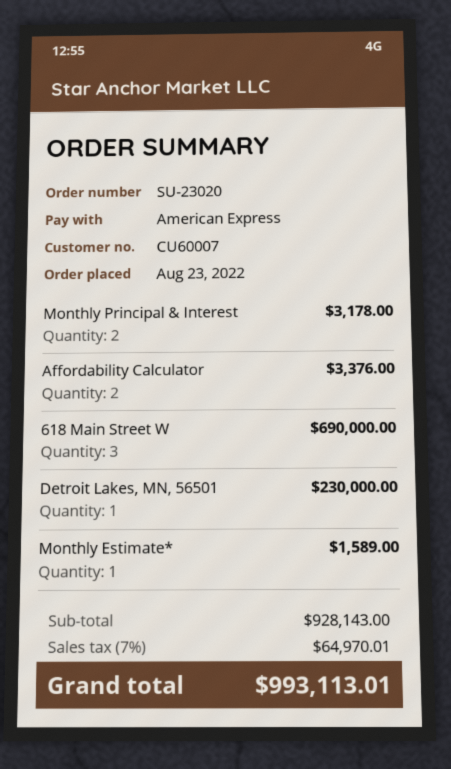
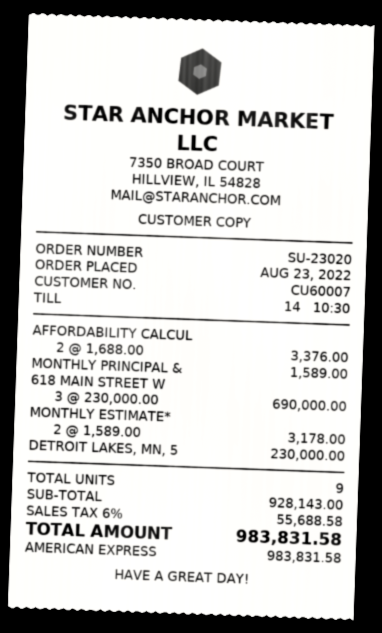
Monthly Principal & Interest: 2 for 3178.00 -> 1 for 1589.00
Monthly Estimate*: 1 for 1589.00 -> 2 for 3178.00
tax: 7% = 64970.01 -> 6% = 55688.58
total: 993113.01 -> 983831.58

